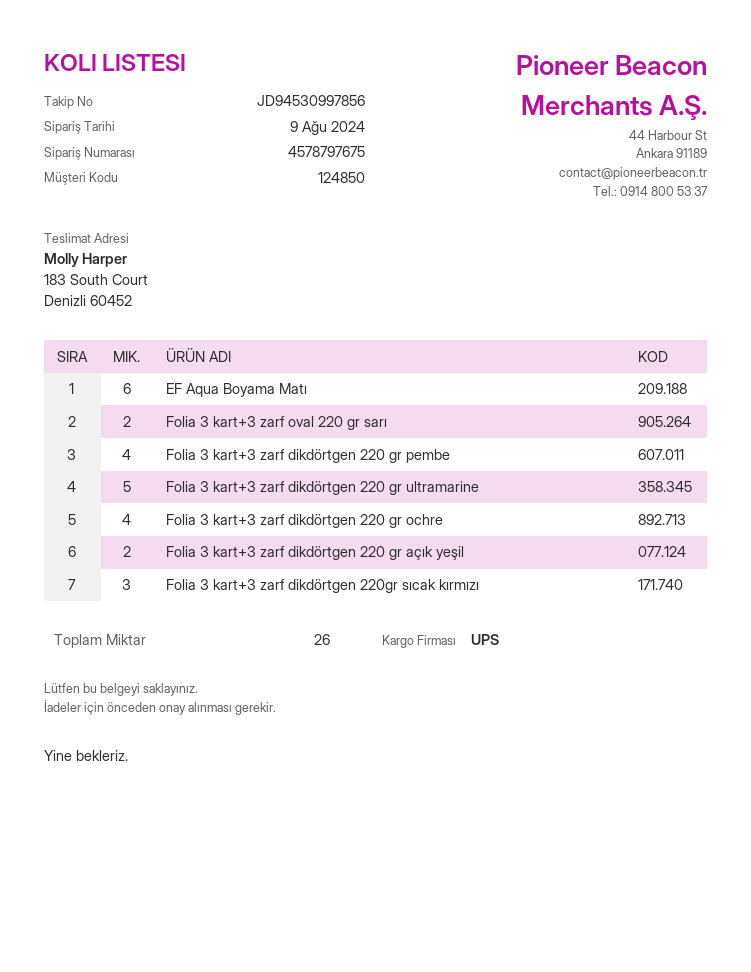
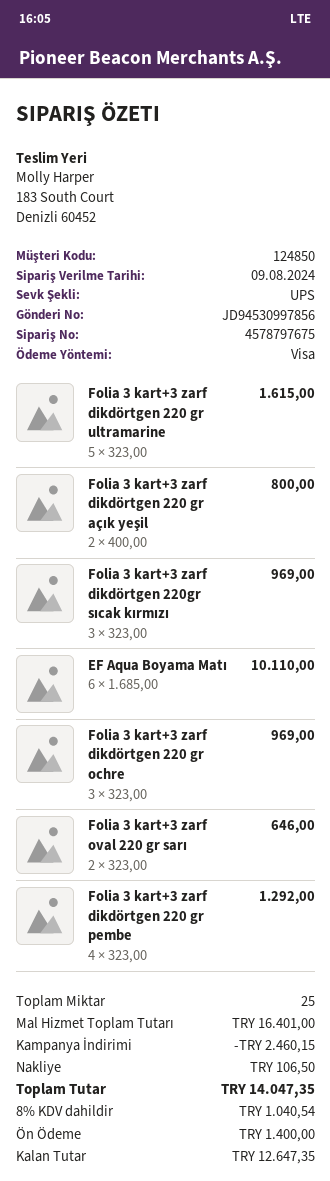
Folia 3 kart+3 zarf dikdörtgen 220 gr ochre: 4 -> 3
total quantity: 26 -> 25

